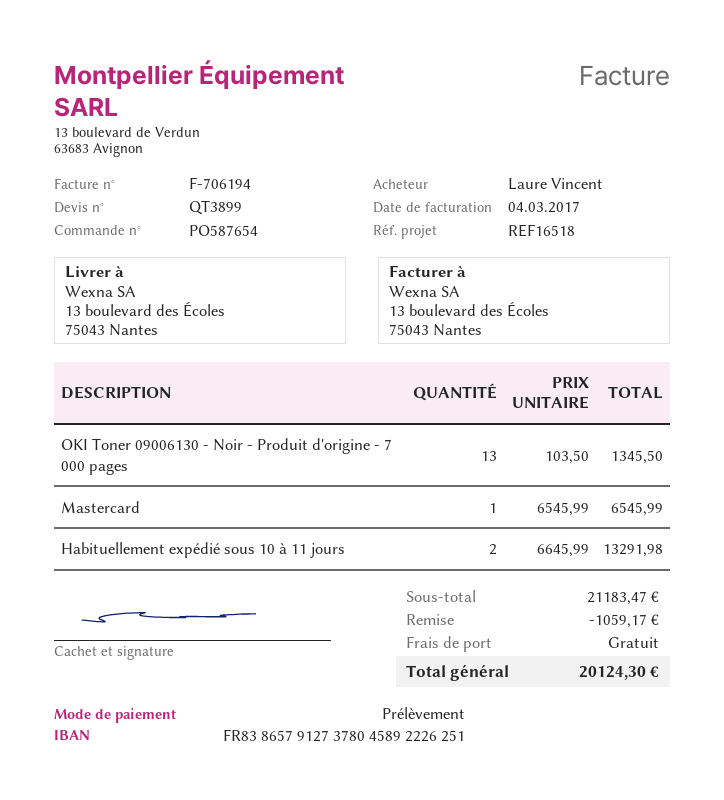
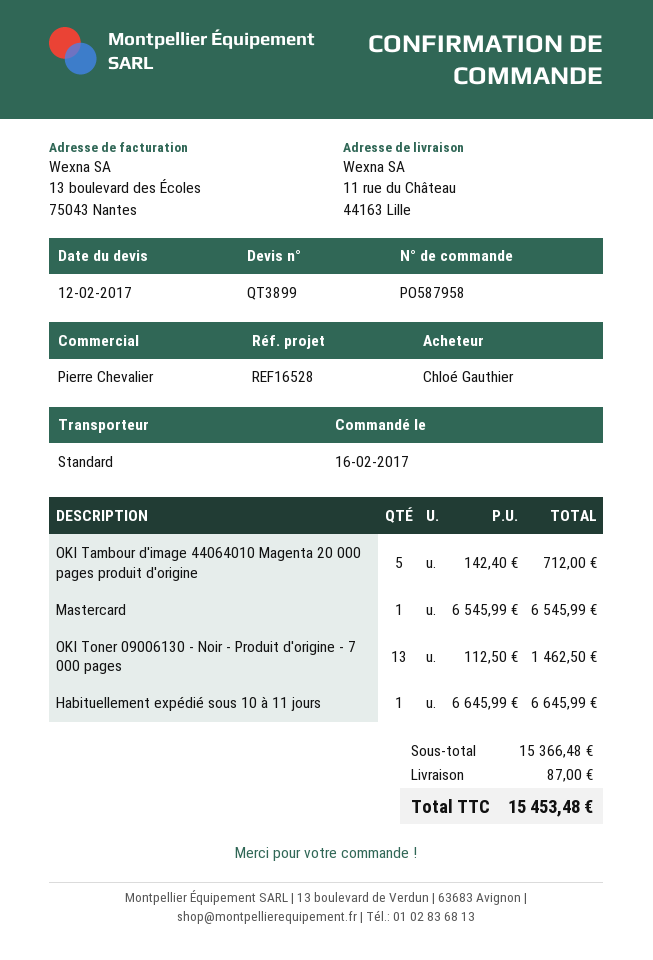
order number: PO587654 -> PO587958
reference: REF16518 -> REF16528
ordered by: Laure Vincent -> Chloé Gauthier
ship to: 13 boulevard des Écoles, 75043 Nantes -> 11 rue du Château, 44163 Lille
OKI Toner 09006130 - Noir - Produit d'origine - 7 000 pages: 13 x 103.50 = 1345.50 -> 13 x 112.50 = 1462.50
Habituellement expédié sous 10 à 11 jours: 2 x 6645.99 = 13291.98 -> 1 x 6645.99 = 6645.99
OKI Tambour d'image 44064010 Magenta 20 000 pages produit d'origine: none -> 5 x 142.40 = 712.00
subtotal: 21183.47 -> 15366.48
discount: 1059.17 -> none
shipping: 0.00 -> 87.00
total: 20124.30 -> 15453.48

